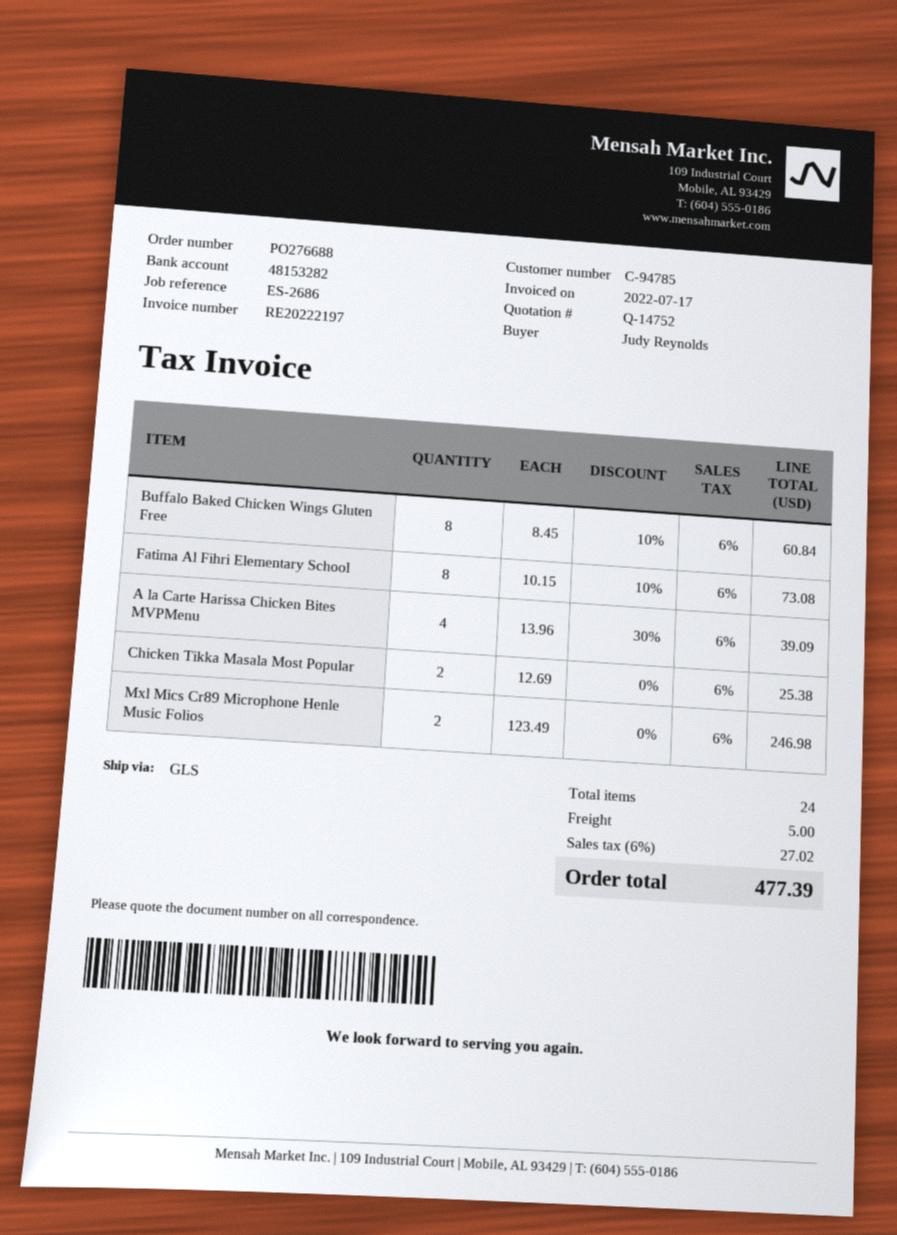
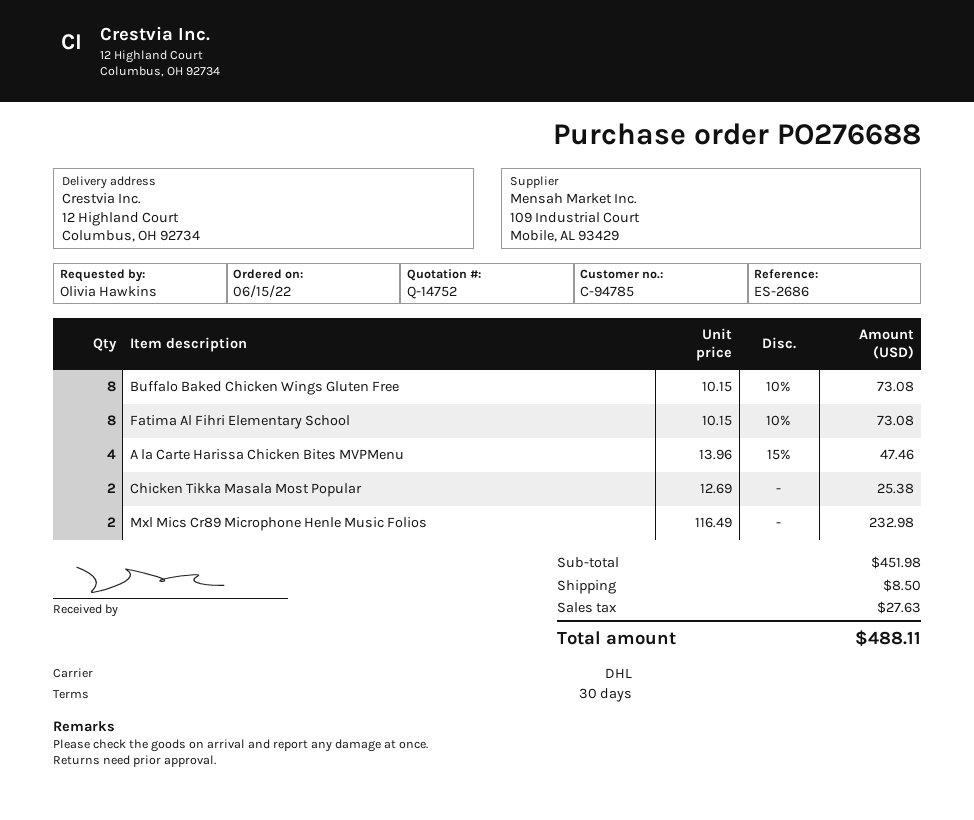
ordered by: Judy Reynolds -> Olivia Hawkins
shipping method: GLS -> DHL
Buffalo Baked Chicken Wings Gluten Free: 8 x 8.45 - 10% = 60.84 -> 8 x 10.15 - 10% = 73.08
A la Carte Harissa Chicken Bites MVPMenu: 4 x 13.96 - 30% = 39.09 -> 4 x 13.96 - 15% = 47.46
Mxl Mics Cr89 Microphone Henle Music Folios: 2 x 123.49 = 246.98 -> 2 x 116.49 = 232.98
shipping: 5.00 -> 8.50
tax: 27.02 -> 27.63
total: 477.39 -> 488.11

